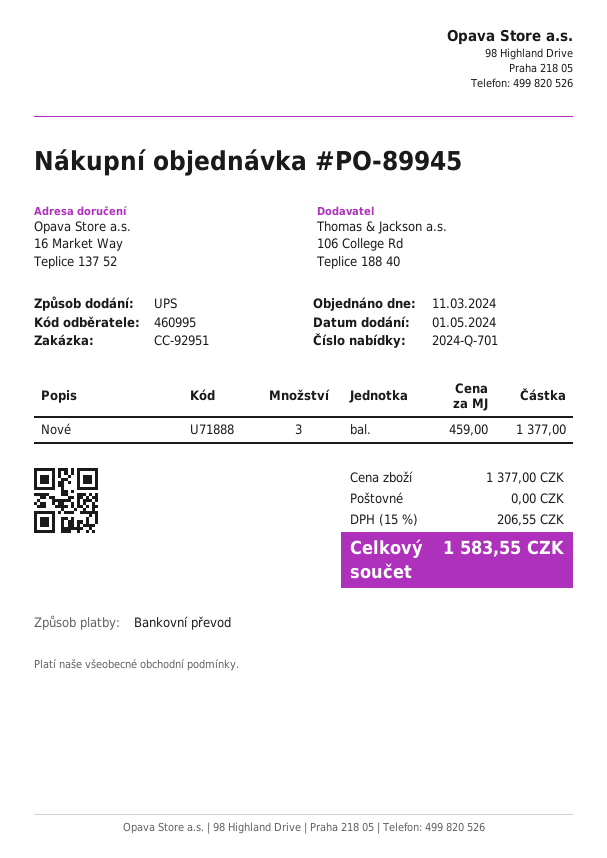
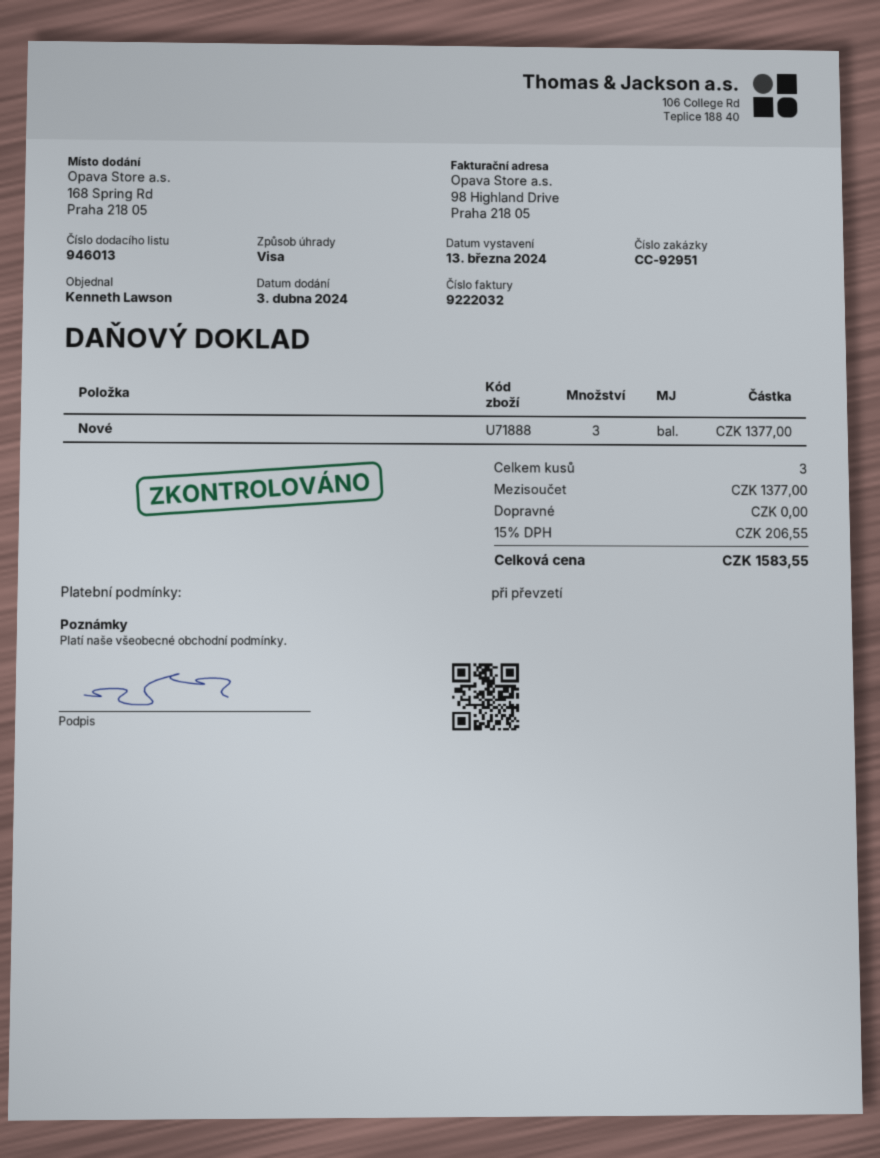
delivery date: 2024-05-01 -> 2024-04-03
payment method: bank transfer -> Visa
ship to: 16 Market Way, Teplice 137 52 -> 168 Spring Rd, Praha 218 05

